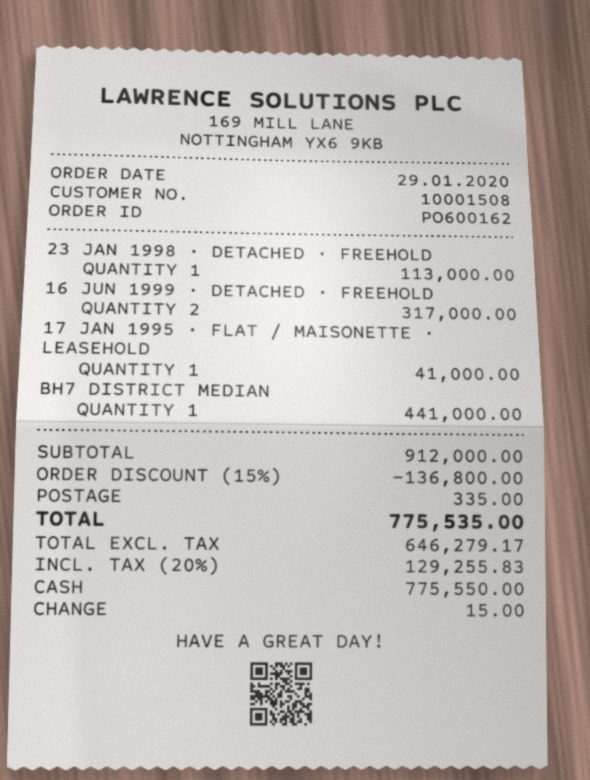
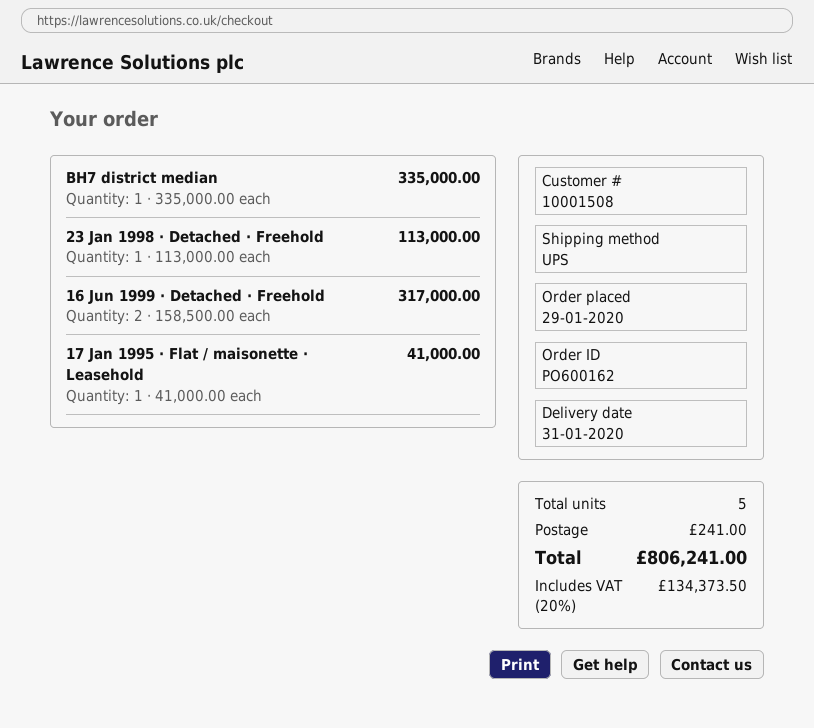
BH7 DISTRICT MEDIAN: 1 for 441000.00 -> 1 for 335000.00
discount: 15% = 136800.00 -> none
shipping: 335.00 -> 241.00
tax: 20% = 129255.83 -> 20% = 134373.50
total: 775535.00 -> 806241.00

